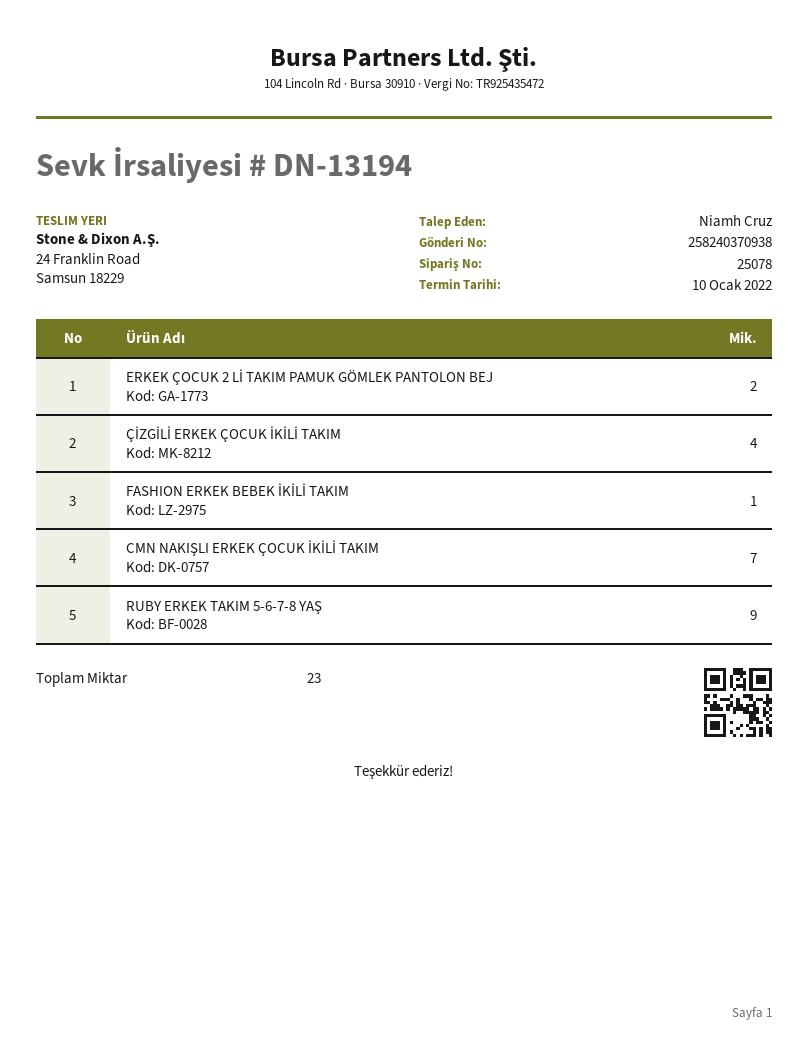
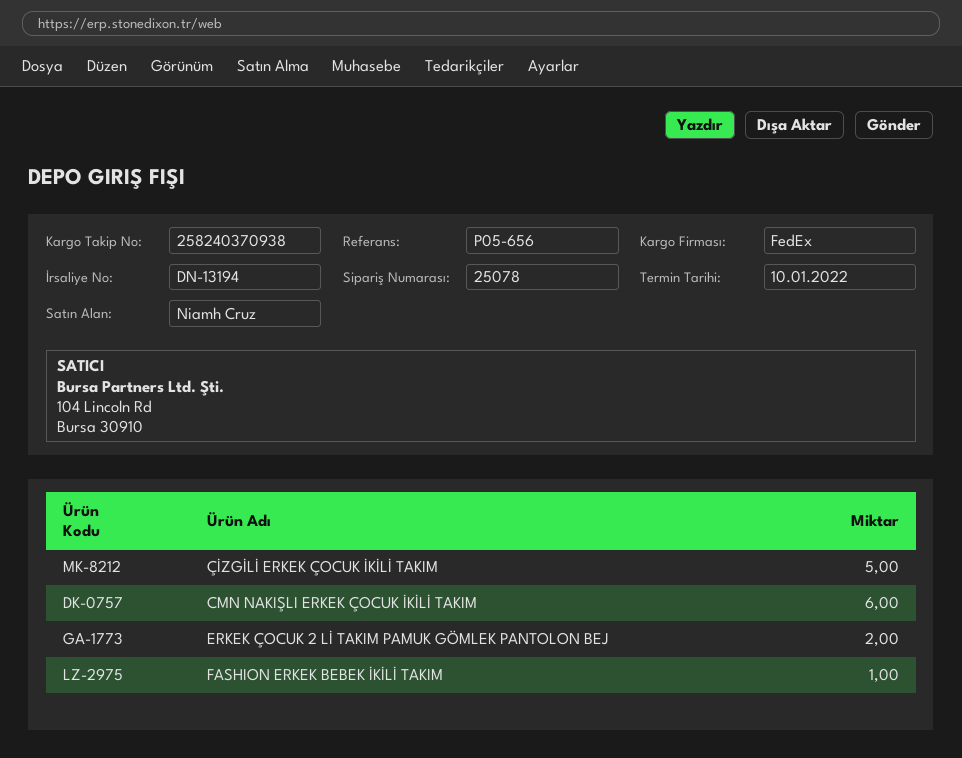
ÇİZGİLİ ERKEK ÇOCUK İKİLİ TAKIM: 4 -> 5
CMN NAKIŞLI ERKEK ÇOCUK İKİLİ TAKIM: 7 -> 6
RUBY ERKEK TAKIM 5-6-7-8 YAŞ: 9 -> none

